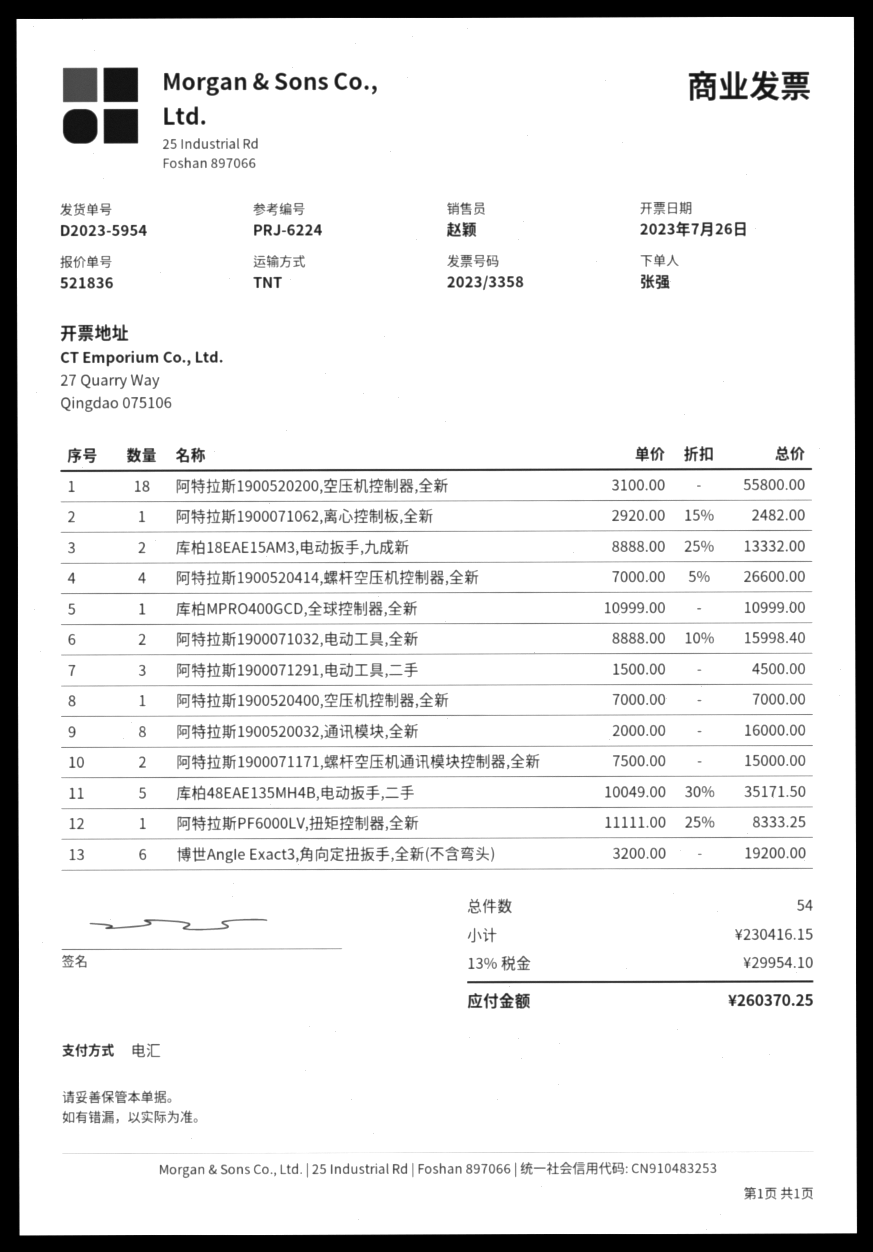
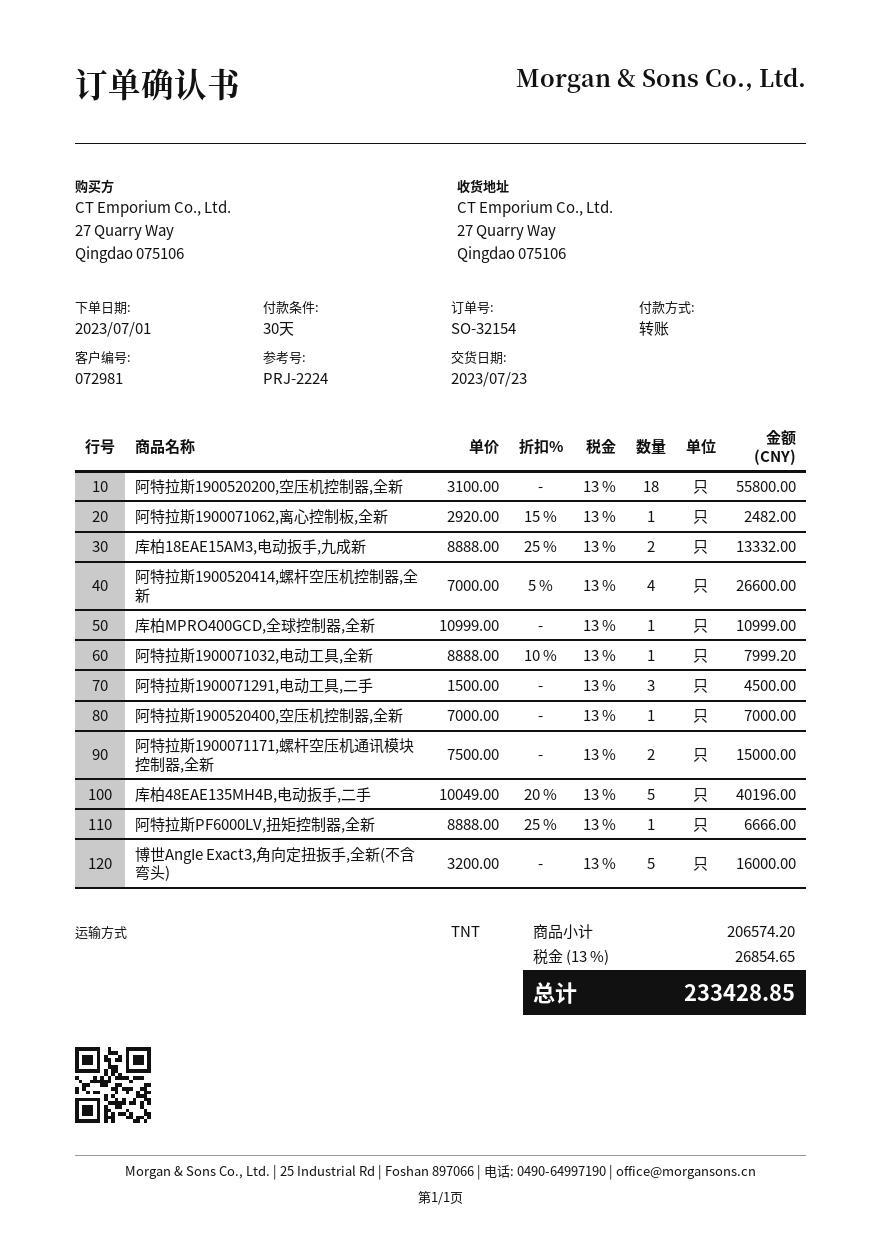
reference: PRJ-6224 -> PRJ-2224
阿特拉斯1900071032,电动工具,全新: 2 x 8888.00 - 10% = 15998.40 -> 1 x 8888.00 - 10% = 7999.20
阿特拉斯1900520032,通讯模块,全新: 8 x 2000.00 = 16000.00 -> none
库柏48EAE135MH4B,电动扳手,二手: 5 x 10049.00 - 30% = 35171.50 -> 5 x 10049.00 - 20% = 40196.00
阿特拉斯PF6000LV,扭矩控制器,全新: 1 x 11111.00 - 25% = 8333.25 -> 1 x 8888.00 - 25% = 6666.00
博世AngIe Exact3,角向定扭扳手,全新(不含弯头): 6 x 3200.00 = 19200.00 -> 5 x 3200.00 = 16000.00
subtotal: 230416.15 -> 206574.20
tax: 13% = 29954.10 -> 13% = 26854.65
total: 260370.25 -> 233428.85

